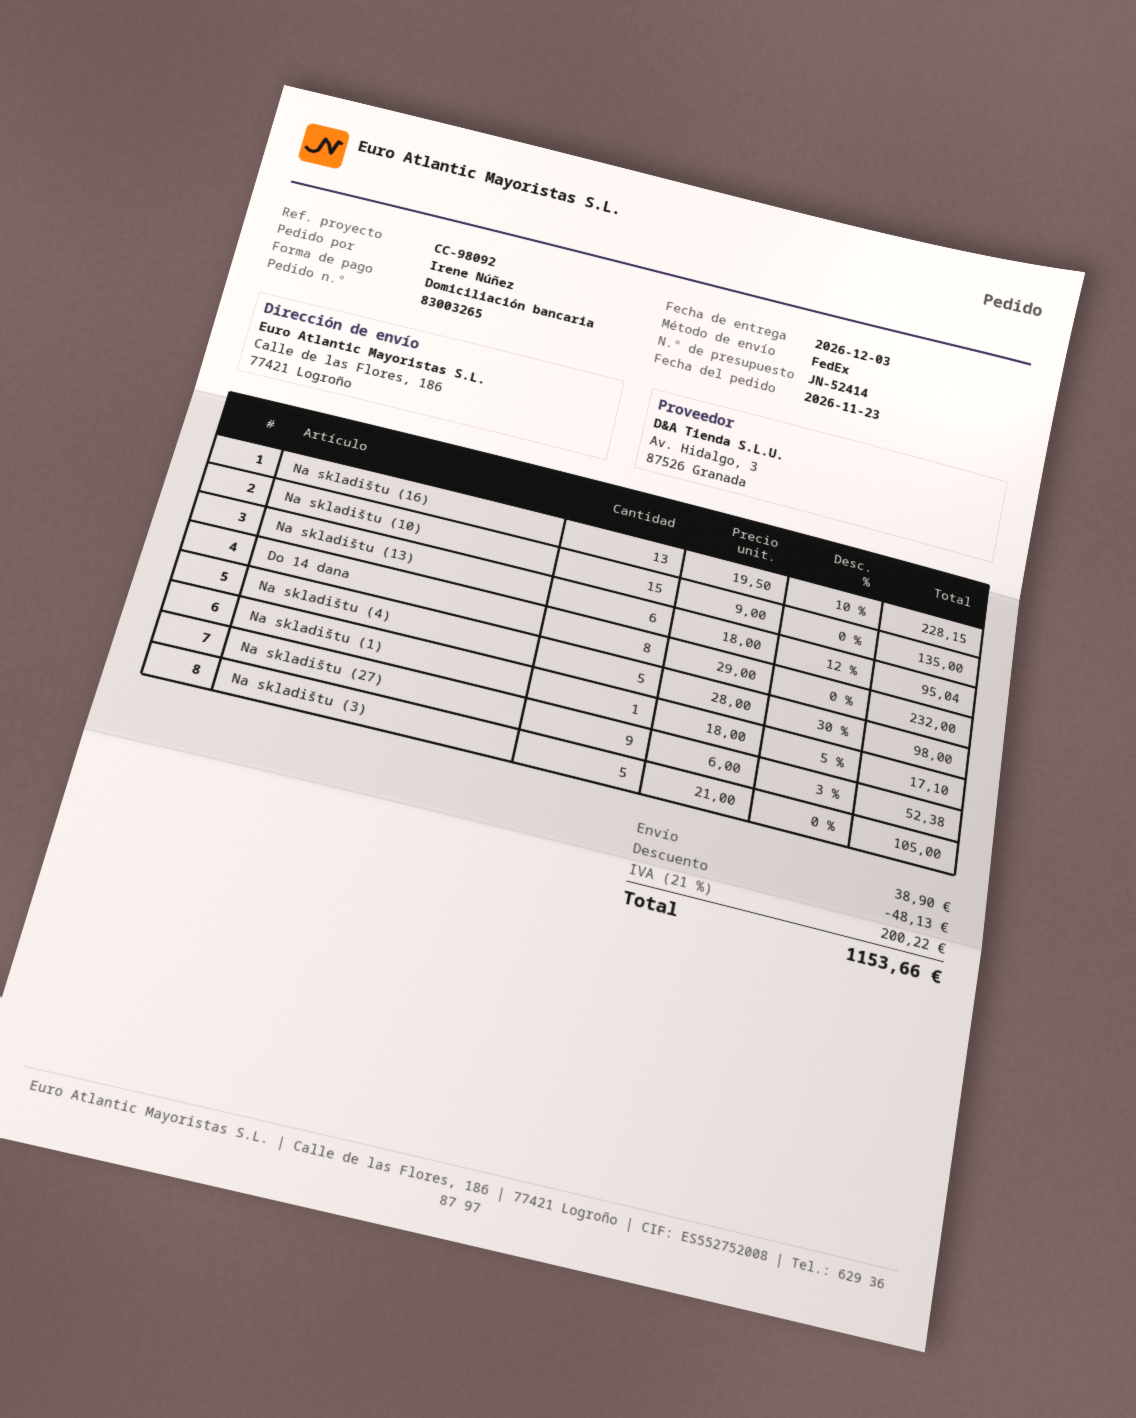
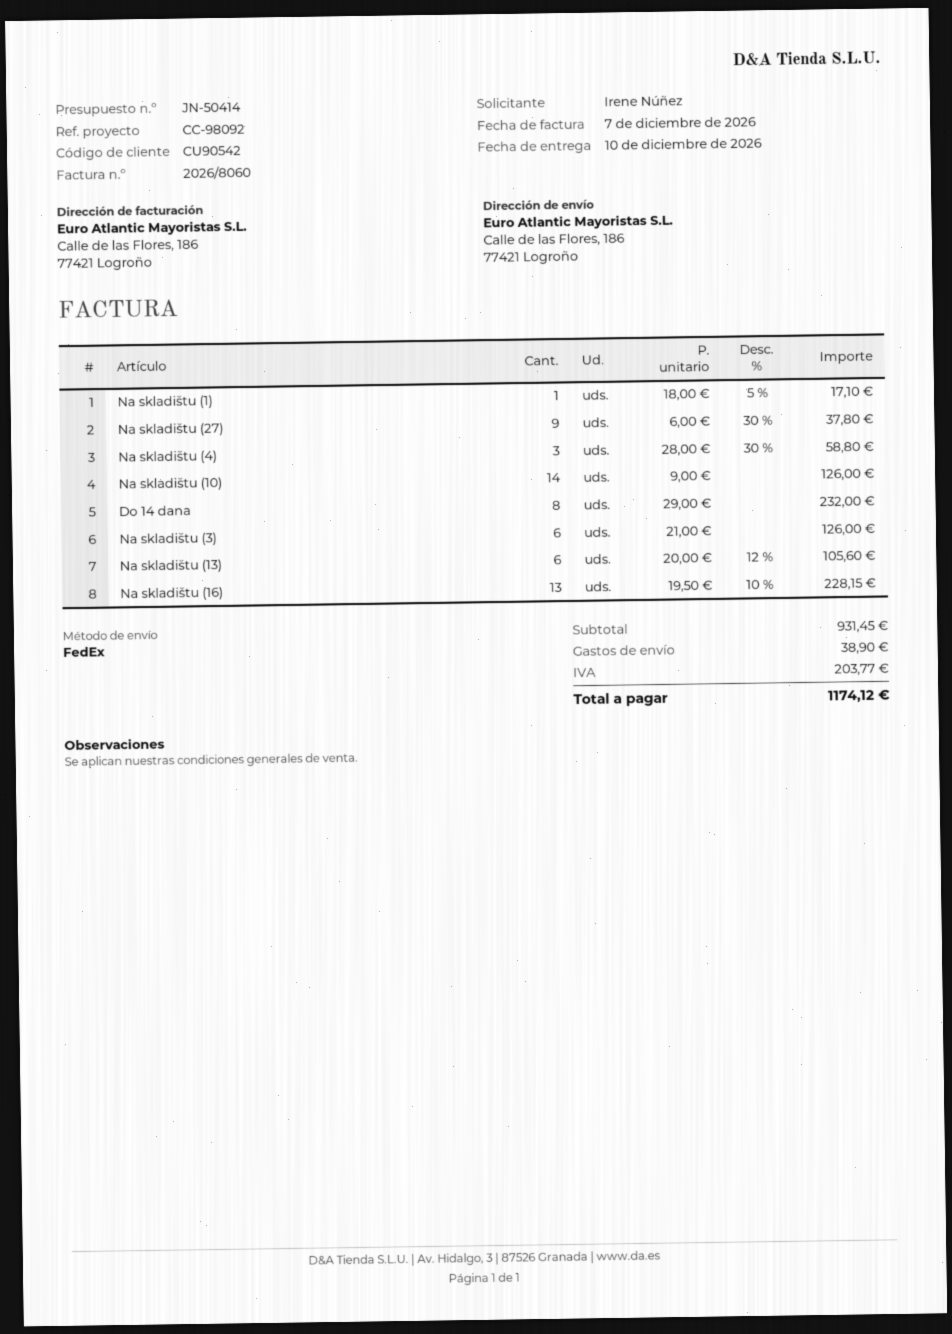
quote number: JN-52414 -> JN-50414
delivery date: 2026-12-03 -> 2026-12-10
Na skladištu (10): 15 x 9.00 = 135.00 -> 14 x 9.00 = 126.00
Na skladištu (13): 6 x 18.00 - 12% = 95.04 -> 6 x 20.00 - 12% = 105.60
Na skladištu (4): 5 x 28.00 - 30% = 98.00 -> 3 x 28.00 - 30% = 58.80
Na skladištu (27): 9 x 6.00 - 3% = 52.38 -> 9 x 6.00 - 30% = 37.80
Na skladištu (3): 5 x 21.00 = 105.00 -> 6 x 21.00 = 126.00
discount: 48.13 -> none
tax: 200.22 -> 203.77
total: 1153.66 -> 1174.12

